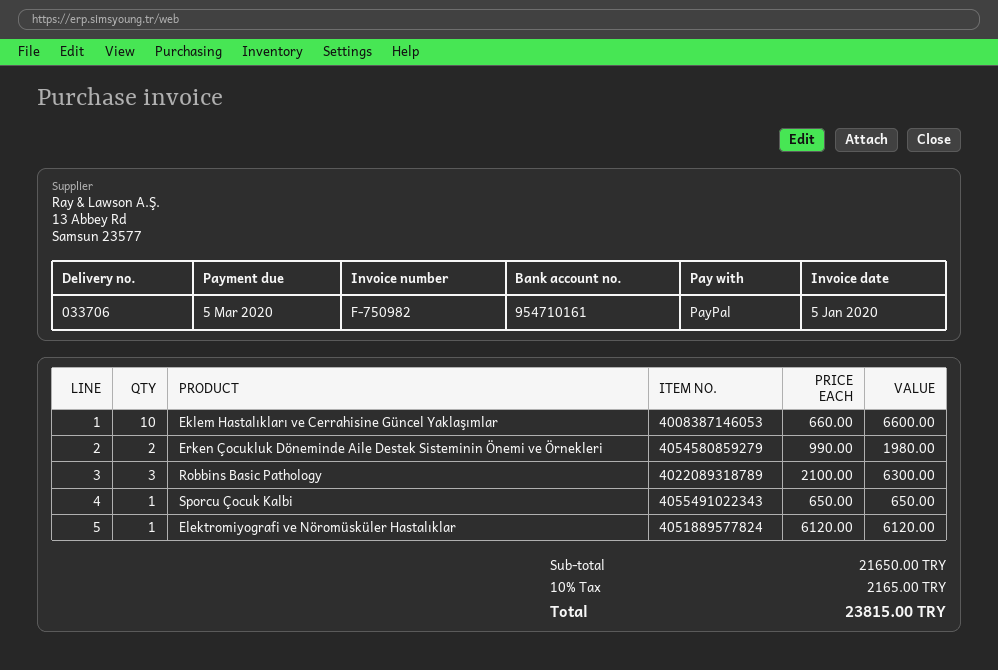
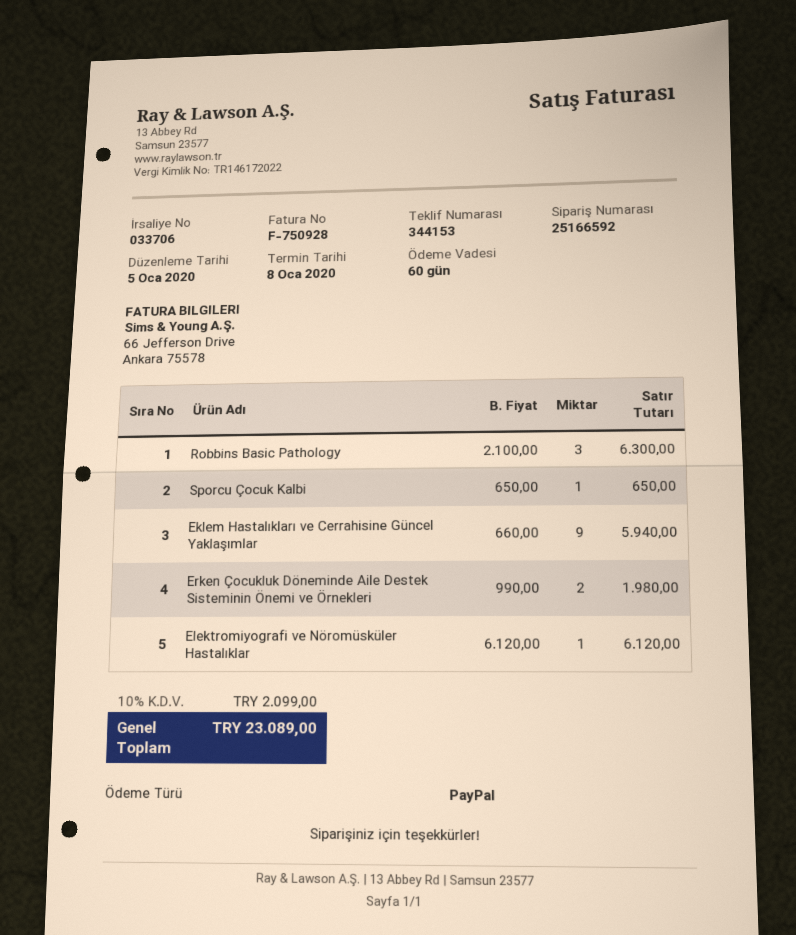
invoice number: F-750982 -> F-750928
Eklem Hastalıkları ve Cerrahisine Güncel Yaklaşımlar: 10 x 660.00 = 6600.00 -> 9 x 660.00 = 5940.00
tax: 10% = 2165.00 -> 10% = 2099.00
total: 23815.00 -> 23089.00

